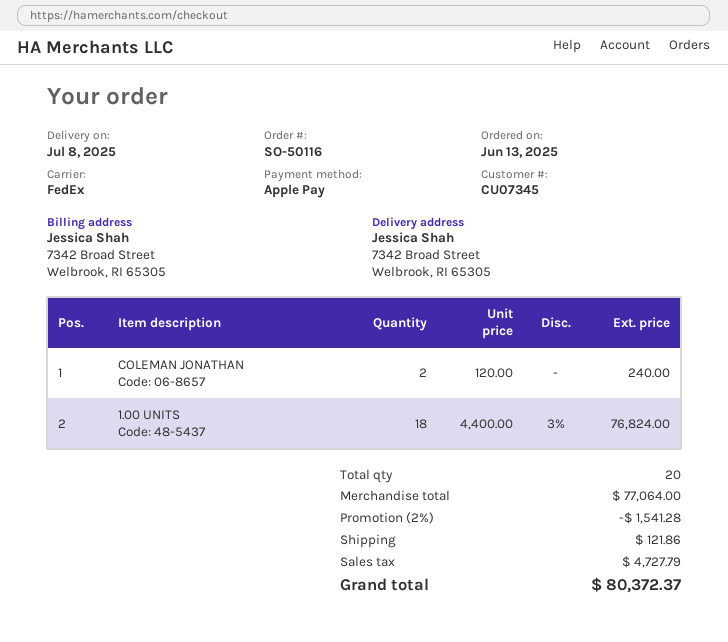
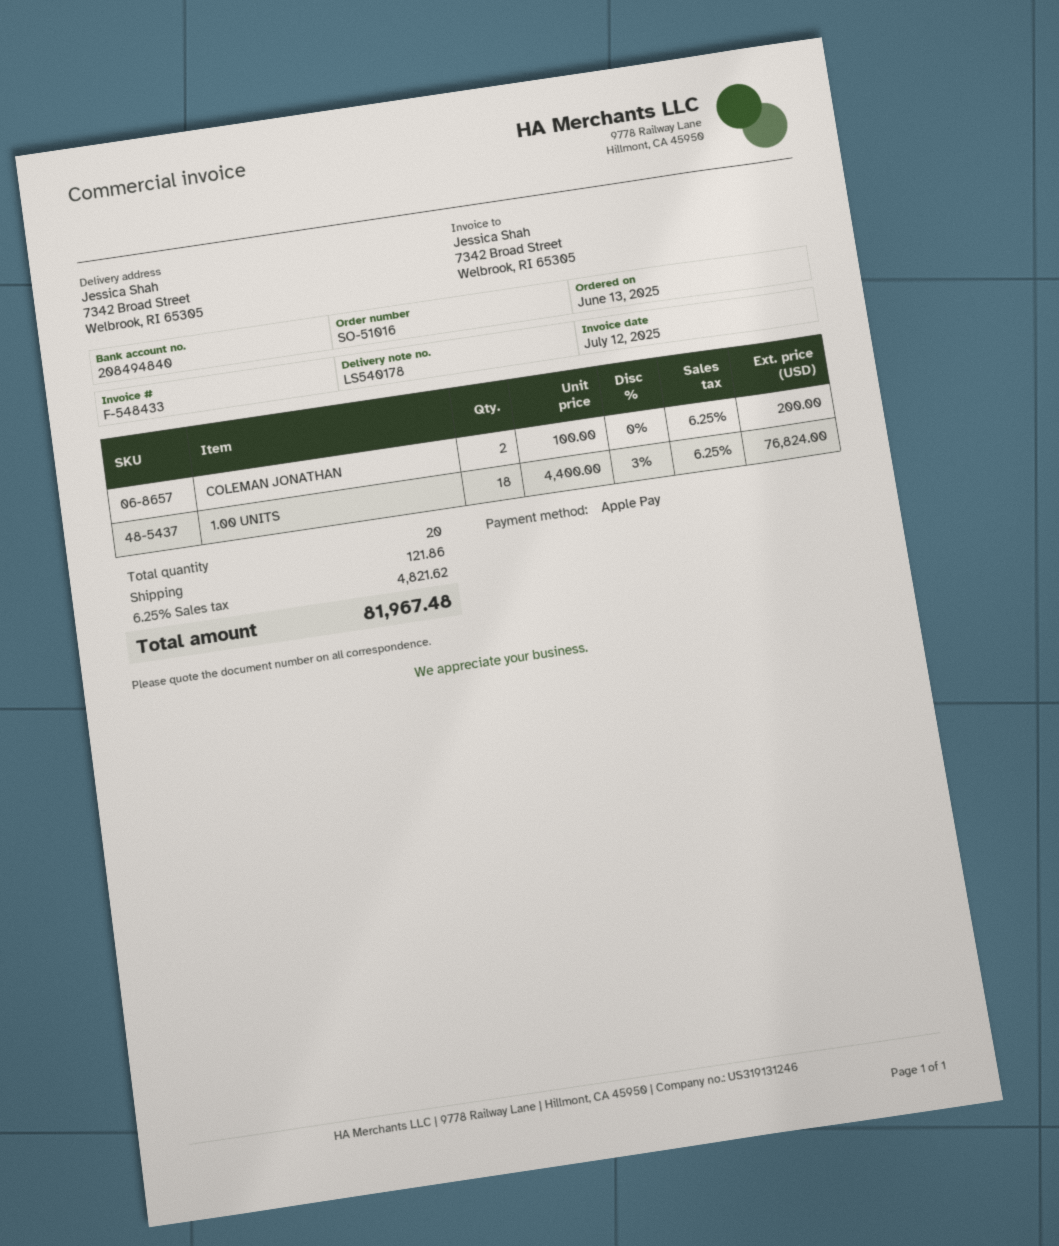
order number: SO-50116 -> SO-51016
COLEMAN JONATHAN: 2 x 120.00 = 240.00 -> 2 x 100.00 = 200.00
discount: 2% = 1541.28 -> none
tax: 4727.79 -> 4821.62
total: 80372.37 -> 81967.48

